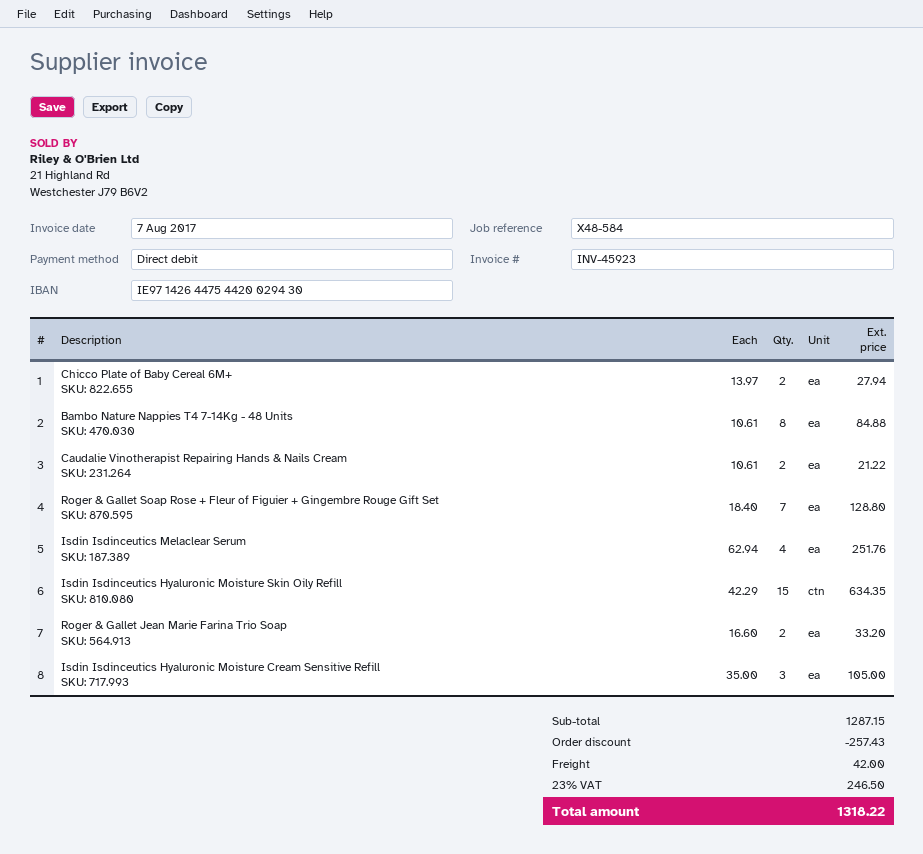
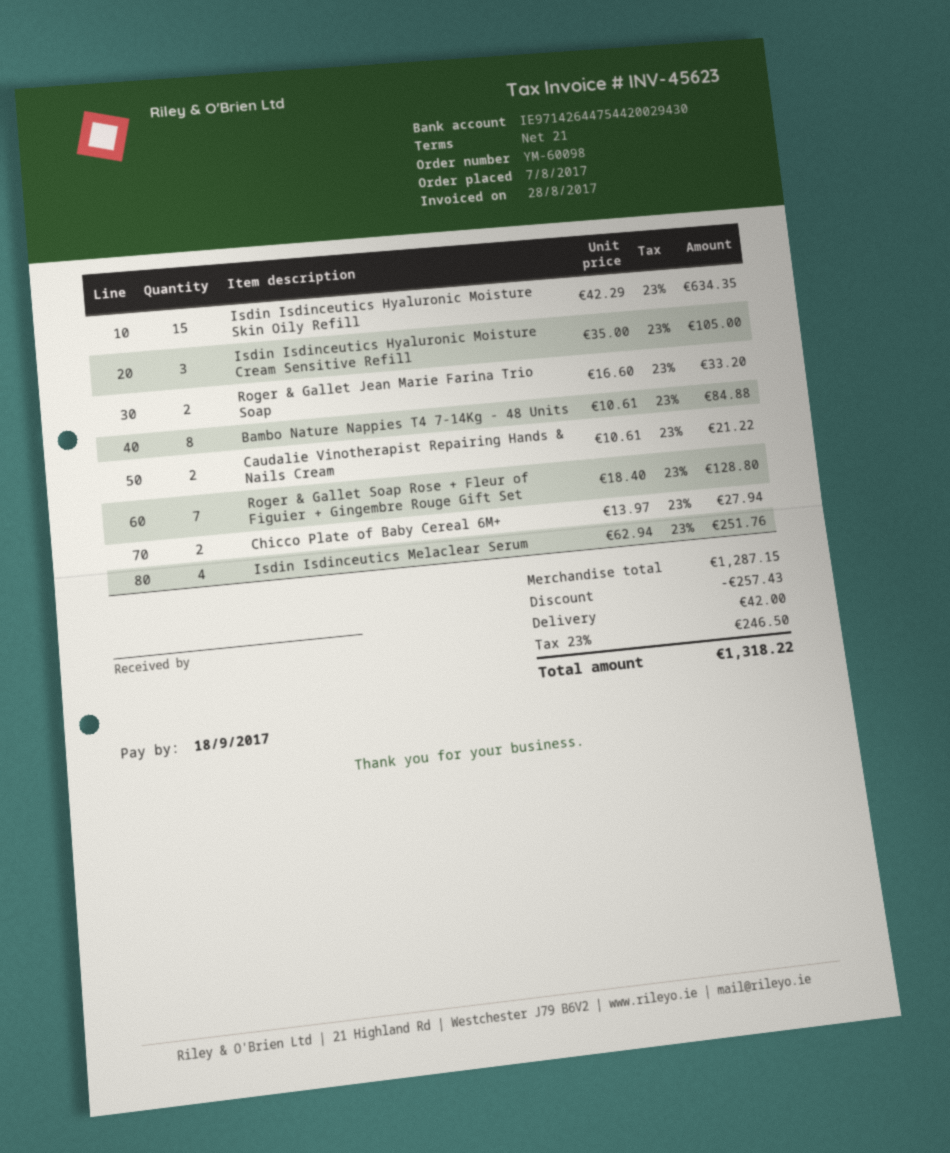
invoice number: INV-45923 -> INV-45623
invoice date: 2017-08-07 -> 2017-08-28

